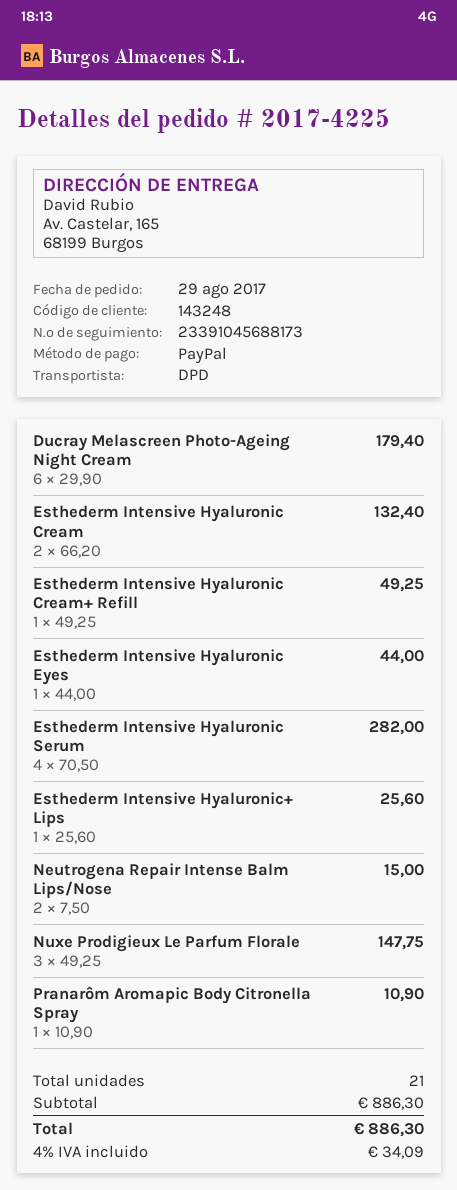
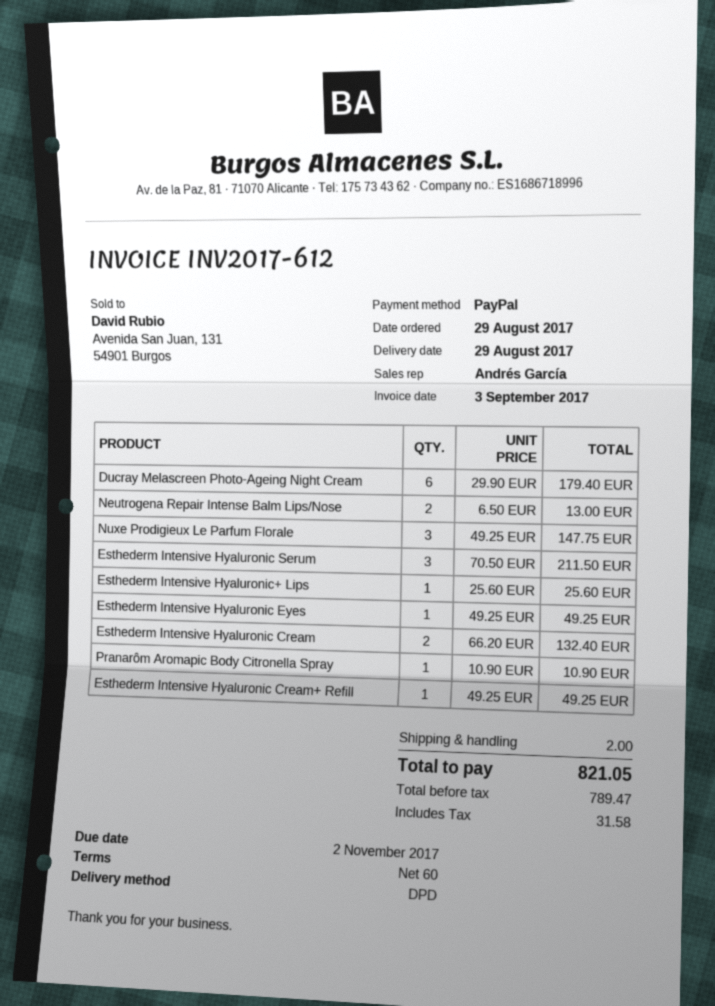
Esthederm Intensive Hyaluronic Eyes: 1 x 44.00 = 44.00 -> 1 x 49.25 = 49.25
Esthederm Intensive Hyaluronic Serum: 4 x 70.50 = 282.00 -> 3 x 70.50 = 211.50
Neutrogena Repair Intense Balm Lips/Nose: 2 x 7.50 = 15.00 -> 2 x 6.50 = 13.00
shipping: none -> 2.00
tax: 34.09 -> 31.58
total: 886.30 -> 821.05

